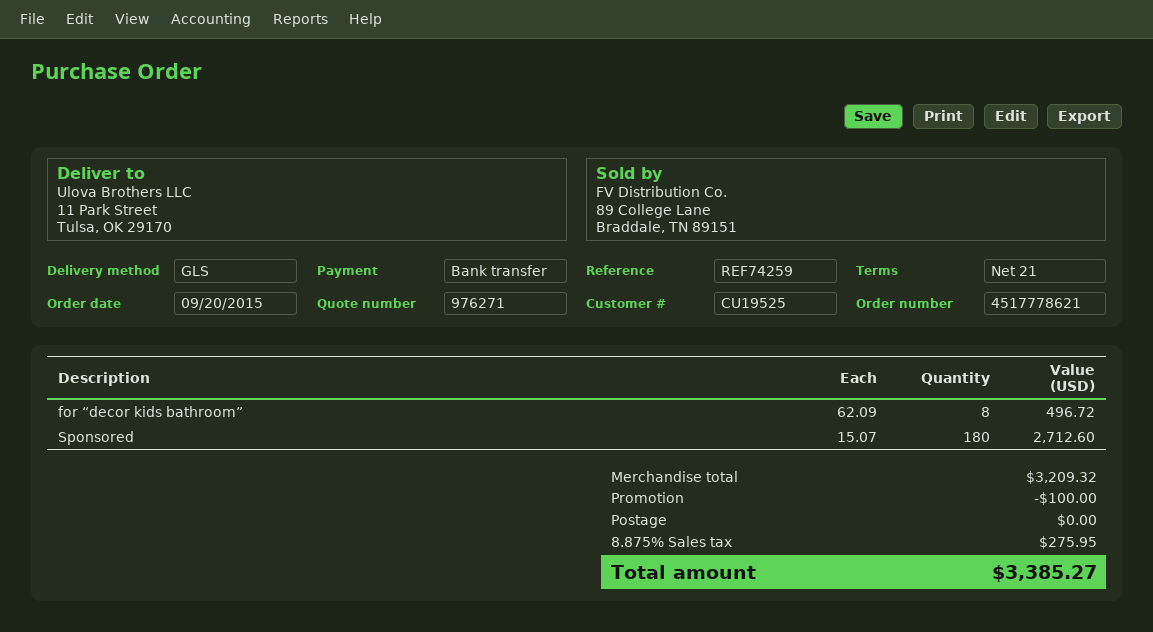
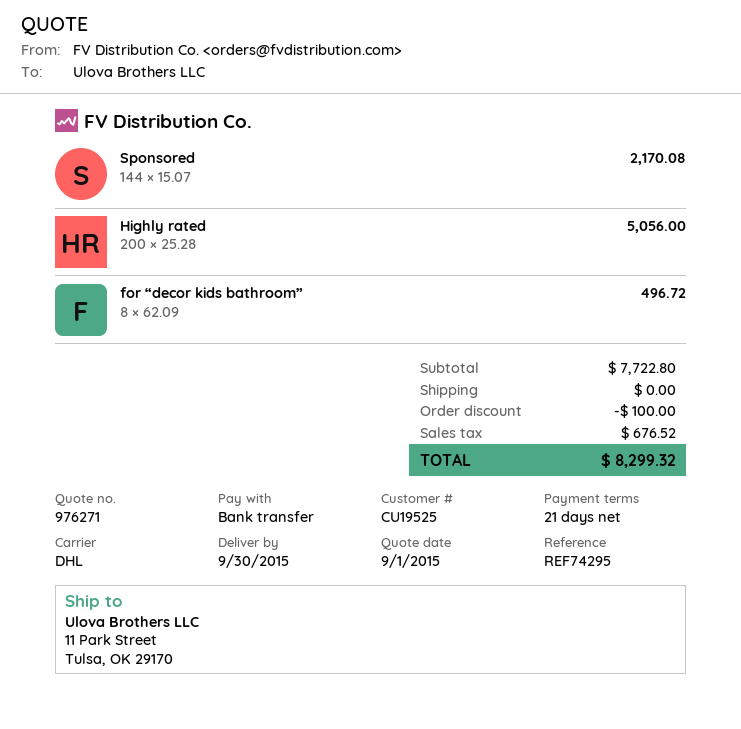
reference: REF74259 -> REF74295
shipping method: GLS -> DHL
Sponsored: 180 x 15.07 = 2712.60 -> 144 x 15.07 = 2170.08
Highly rated: none -> 200 x 25.28 = 5056.00
subtotal: 3209.32 -> 7722.80
tax: 275.95 -> 676.52
total: 3385.27 -> 8299.32

